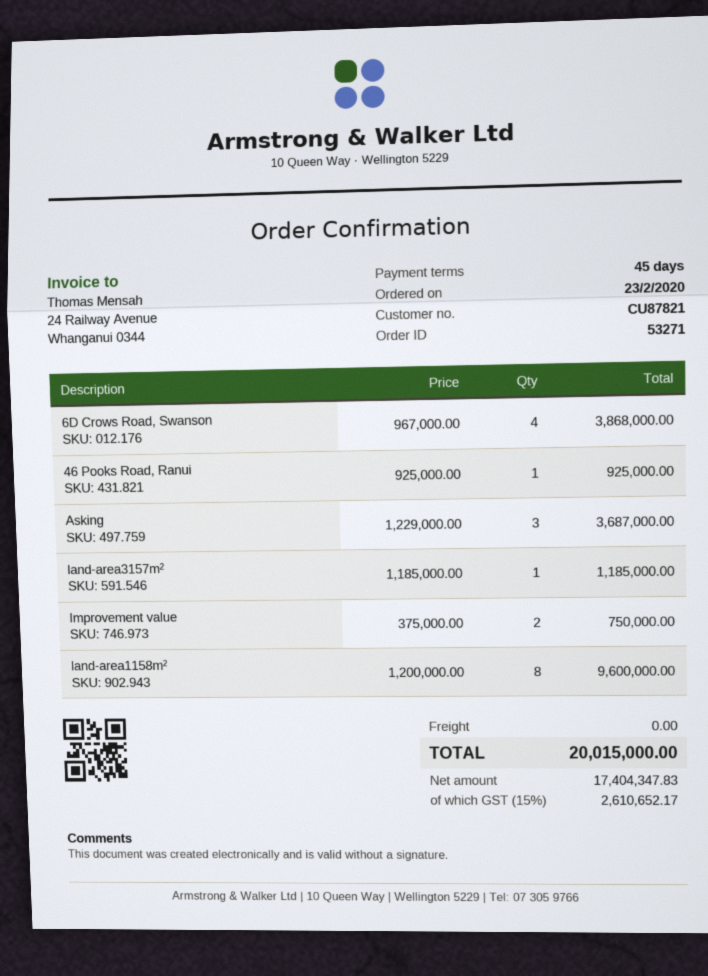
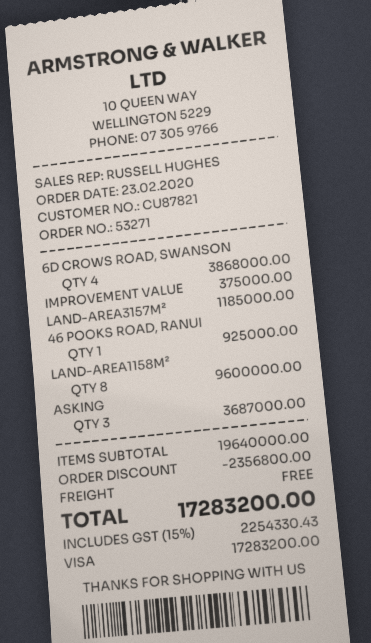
Improvement value: 2 for 750000.00 -> 1 for 375000.00
discount: none -> 2356800.00
tax: 15% = 2610652.17 -> 15% = 2254330.43
total: 20015000.00 -> 17283200.00

